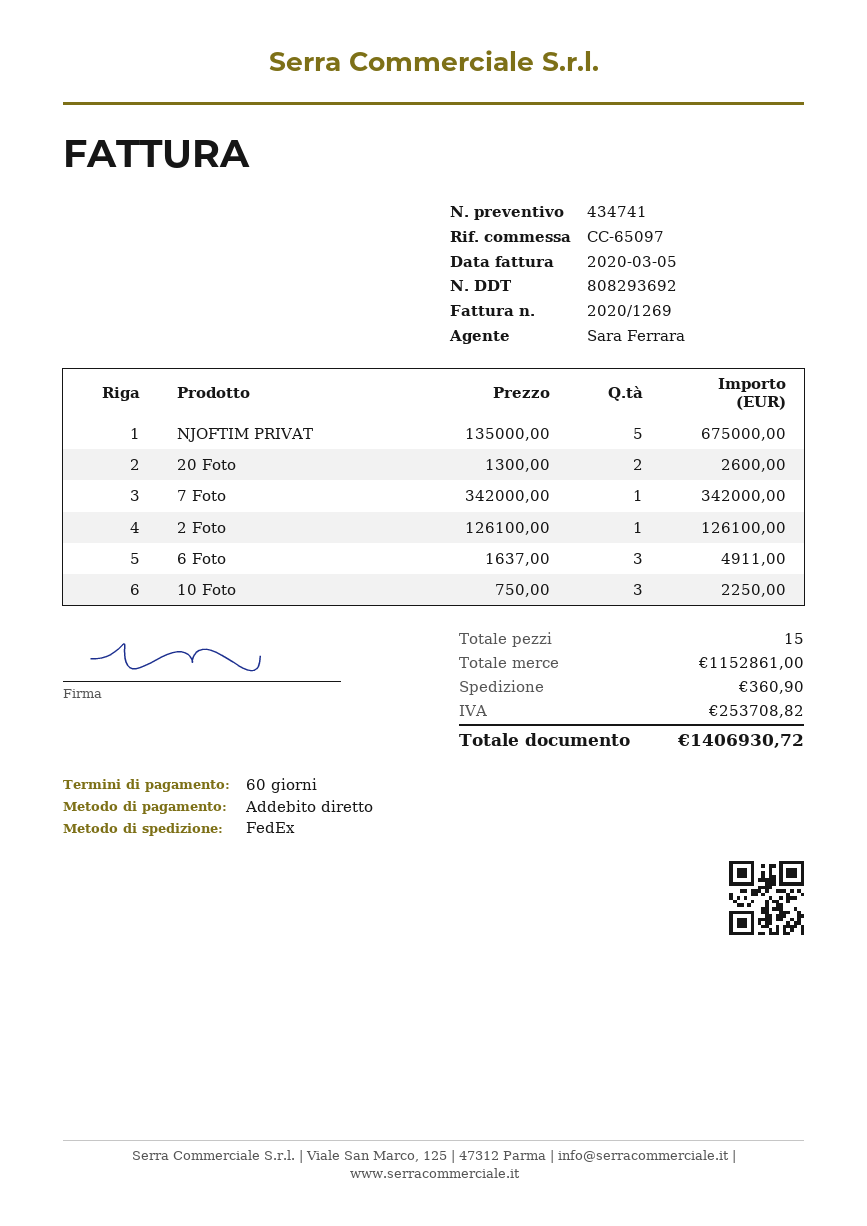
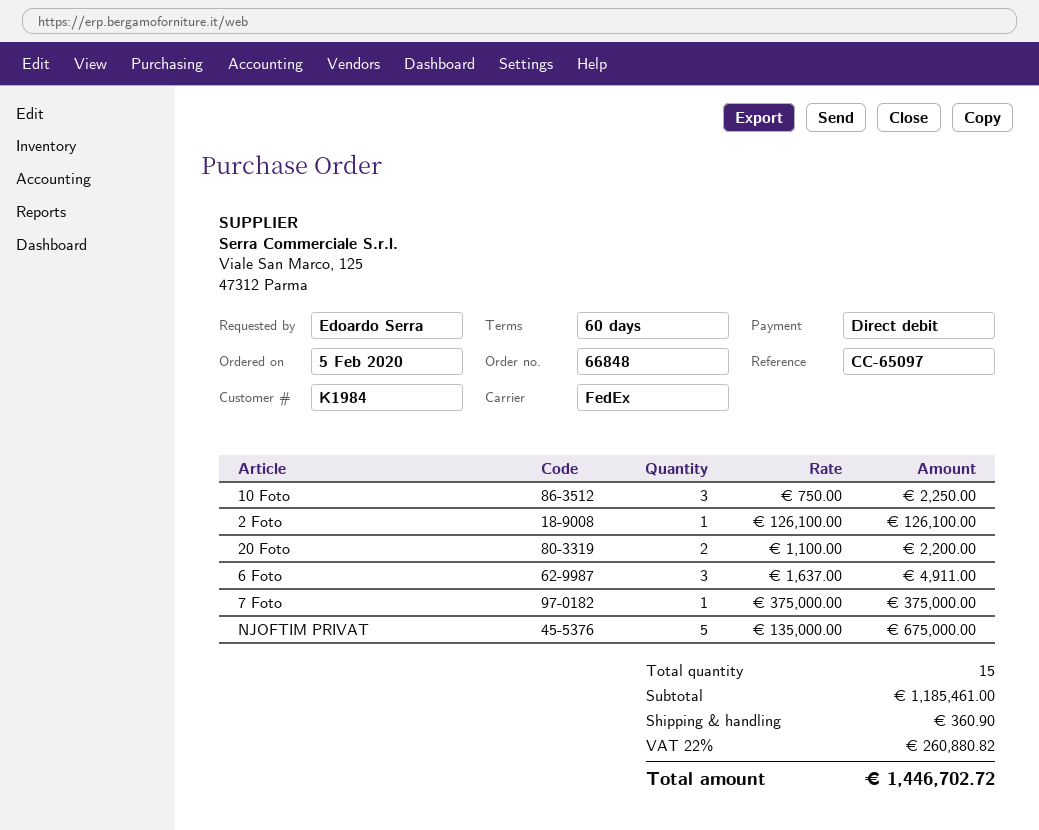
20 Foto: 2 x 1300.00 = 2600.00 -> 2 x 1100.00 = 2200.00
7 Foto: 1 x 342000.00 = 342000.00 -> 1 x 375000.00 = 375000.00
subtotal: 1152861.00 -> 1185461.00
tax: 253708.82 -> 260880.82
total: 1406930.72 -> 1446702.72

